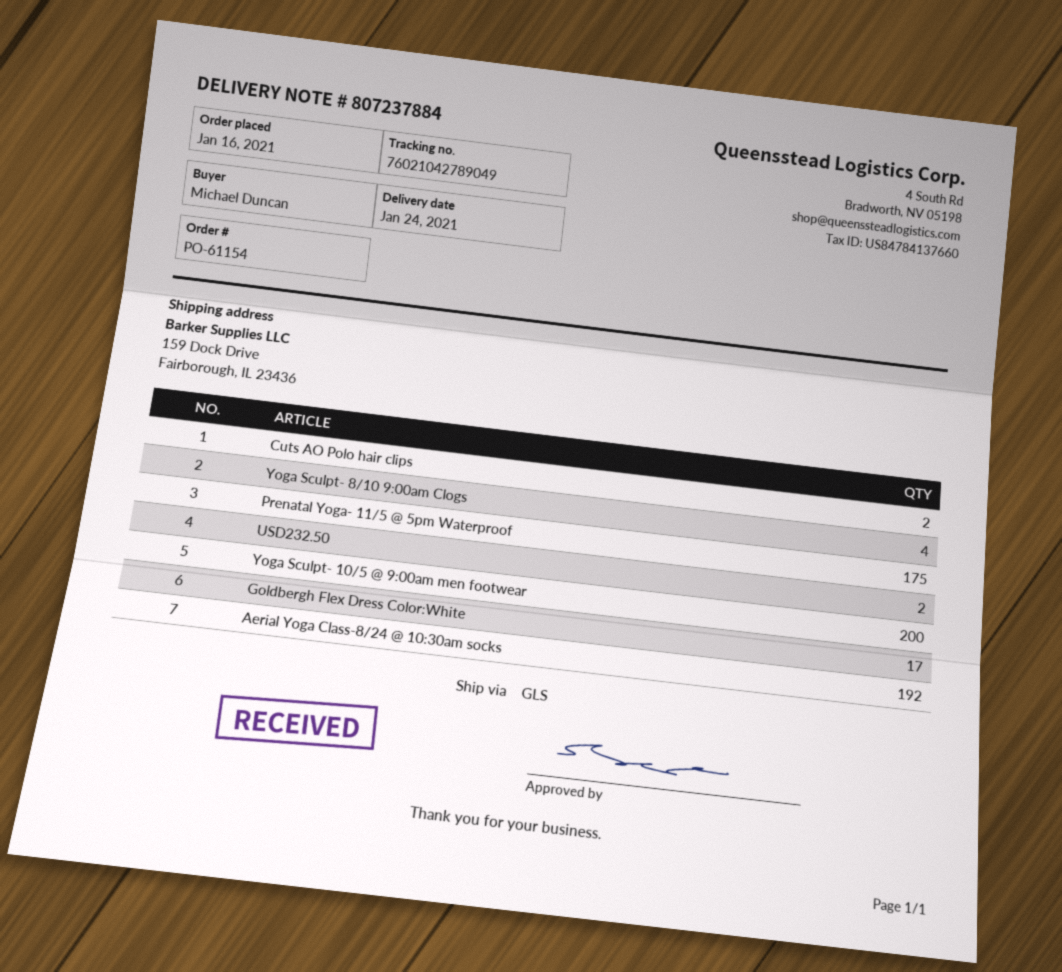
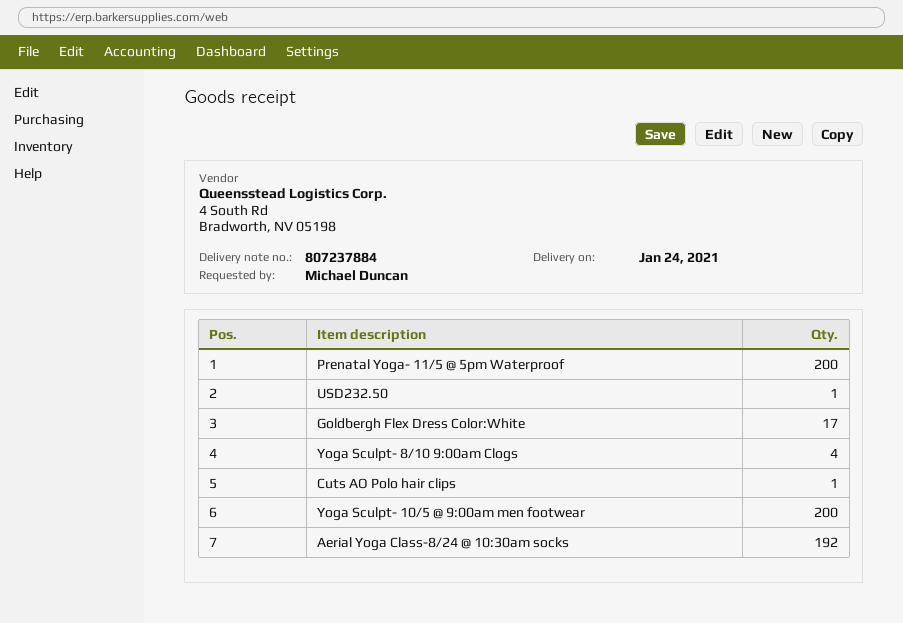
Cuts AO Polo hair clips: 2 -> 1
Prenatal Yoga- 11/5 @ 5pm Waterproof: 175 -> 200
USD232.50: 2 -> 1

